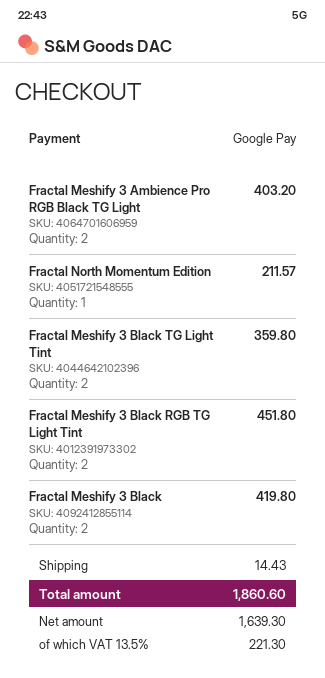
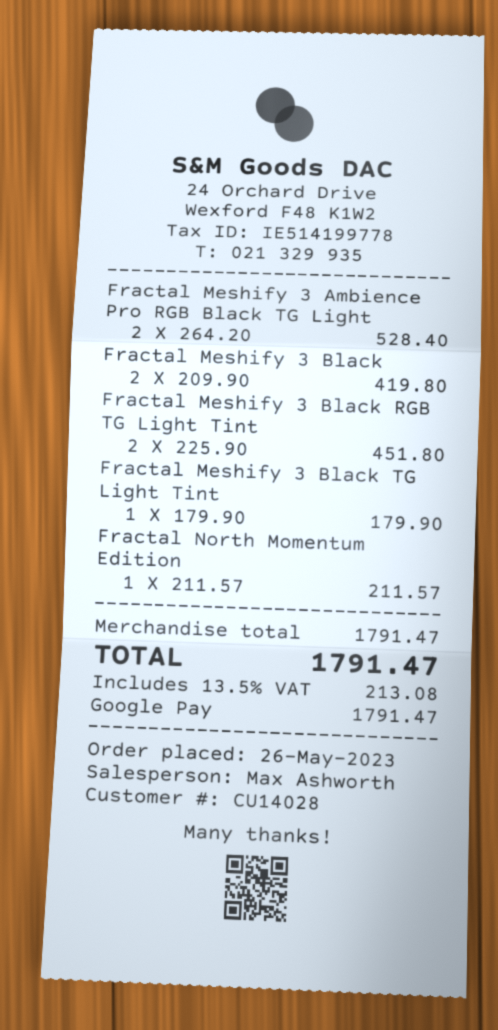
Fractal Meshify 3 Ambience Pro RGB Black TG Light: 2 for 403.20 -> 2 for 528.40
Fractal Meshify 3 Black TG Light Tint: 2 for 359.80 -> 1 for 179.90
shipping: 14.43 -> none
tax: 13.5% = 221.30 -> 13.5% = 213.08
total: 1860.60 -> 1791.47

